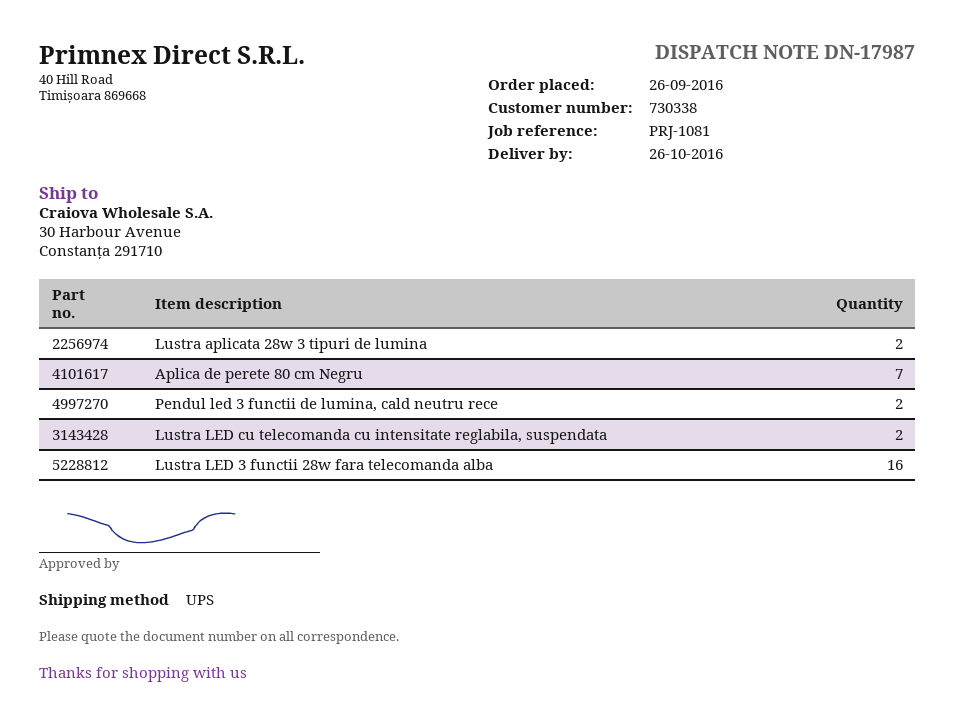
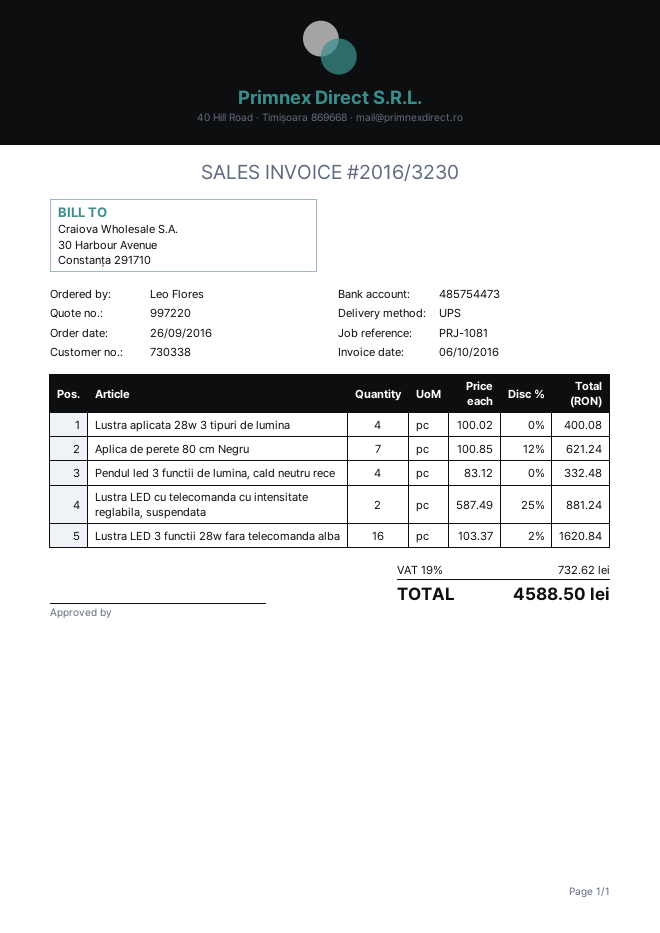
Lustra aplicata 28w 3 tipuri de lumina: 2 -> 4
Pendul led 3 functii de lumina, cald neutru rece: 2 -> 4

